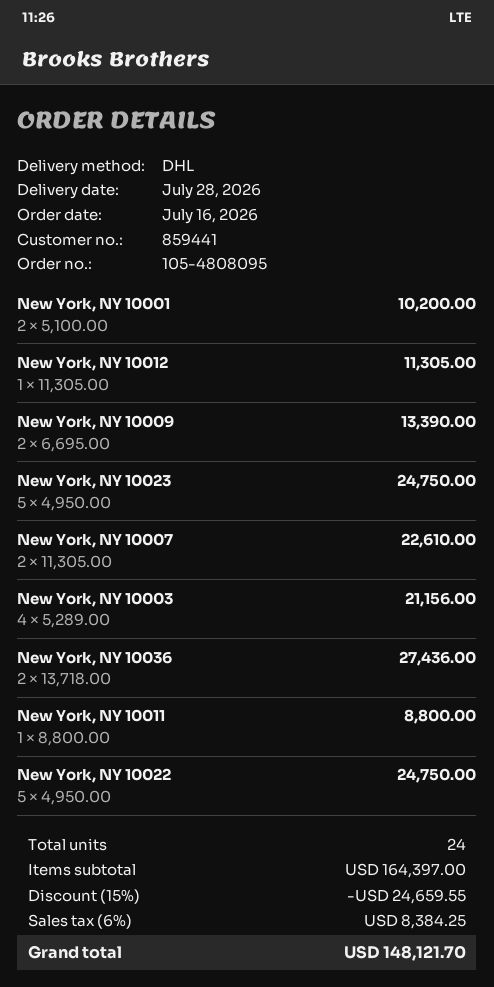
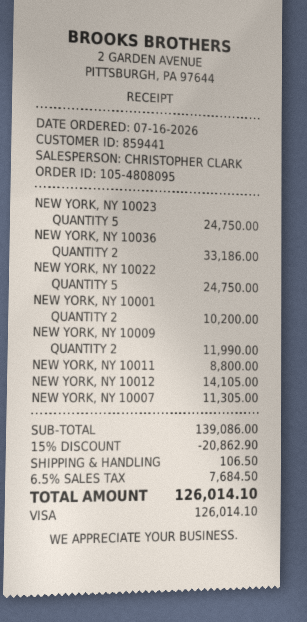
New York, NY 10012: 1 for 11305.00 -> 1 for 14105.00
New York, NY 10009: 2 for 13390.00 -> 2 for 11990.00
New York, NY 10007: 2 for 22610.00 -> 1 for 11305.00
New York, NY 10003: 4 for 21156.00 -> none
New York, NY 10036: 2 for 27436.00 -> 2 for 33186.00
subtotal: 164397.00 -> 139086.00
discount: 15% = 24659.55 -> 15% = 20862.90
shipping: none -> 106.50
tax: 6% = 8384.25 -> 6.5% = 7684.50
total: 148121.70 -> 126014.10

